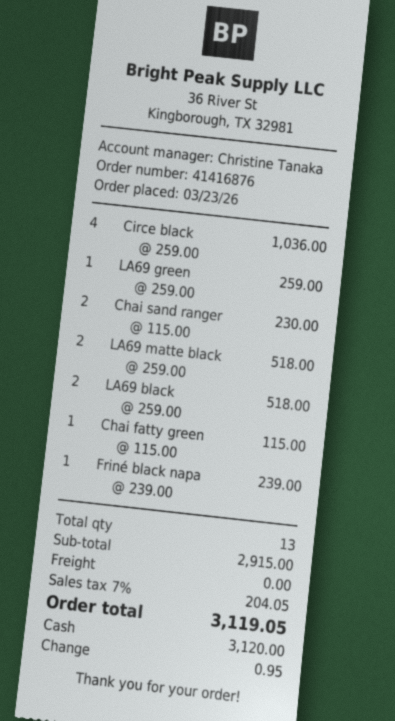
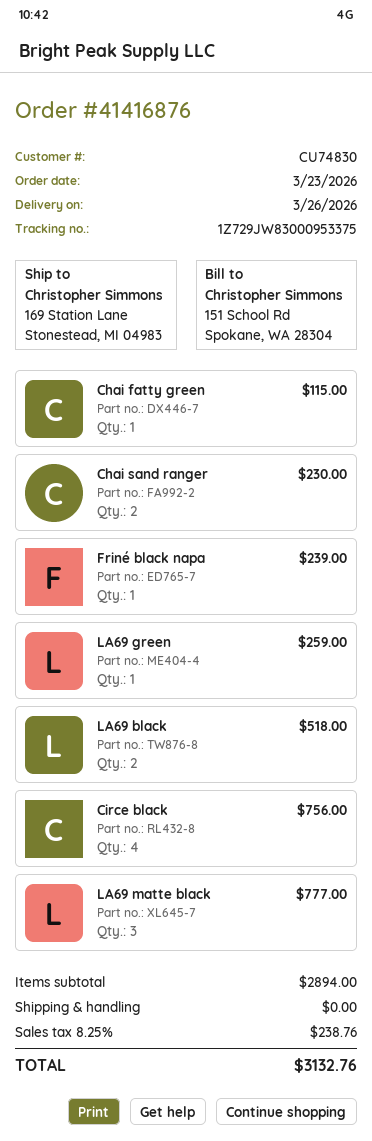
Circe black: 4 for 1036.00 -> 4 for 756.00
LA69 matte black: 2 for 518.00 -> 3 for 777.00
subtotal: 2915.00 -> 2894.00
tax: 7% = 204.05 -> 8.25% = 238.76
total: 3119.05 -> 3132.76

